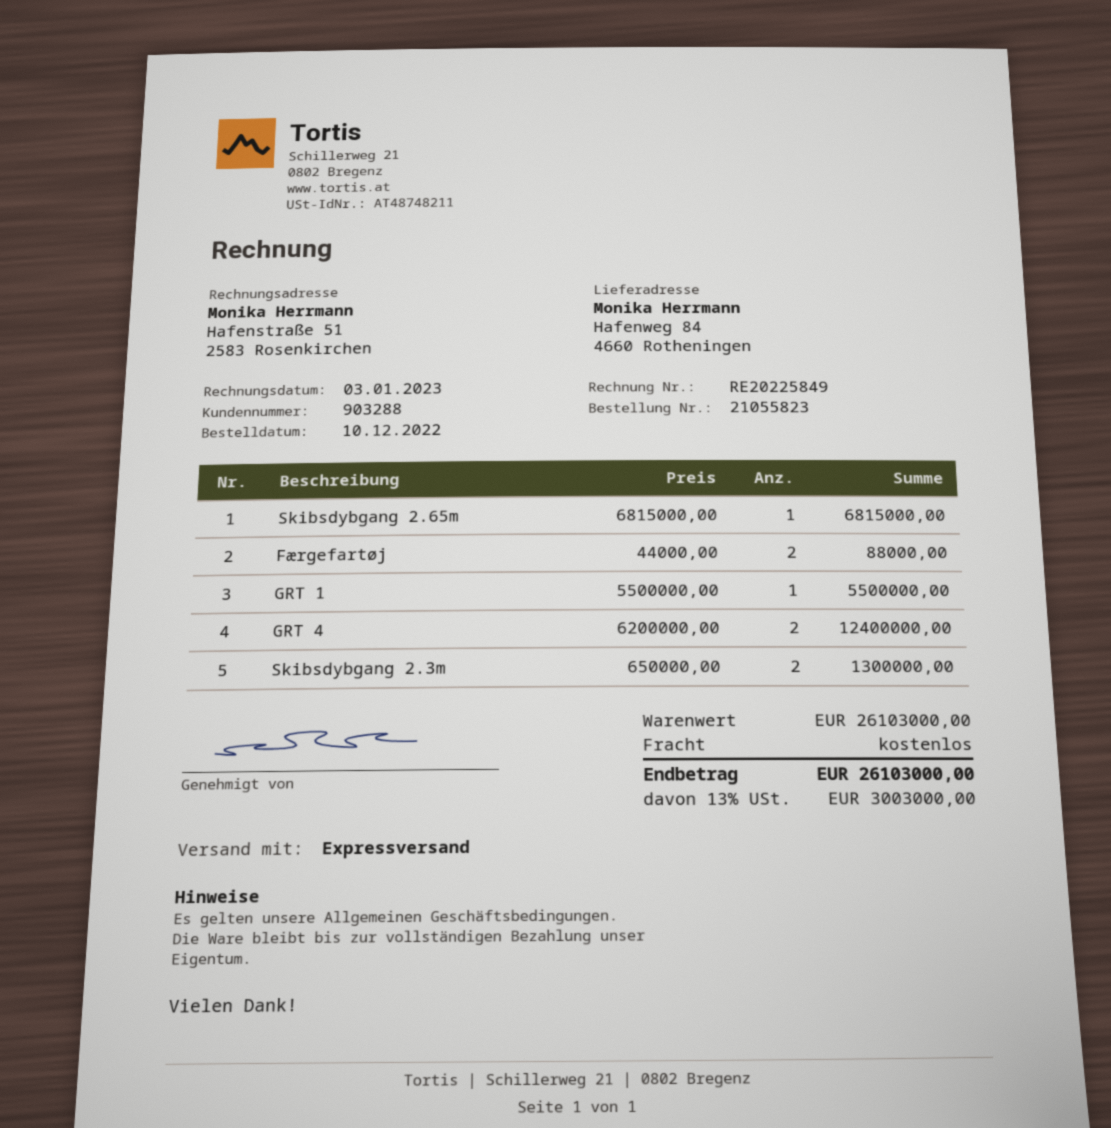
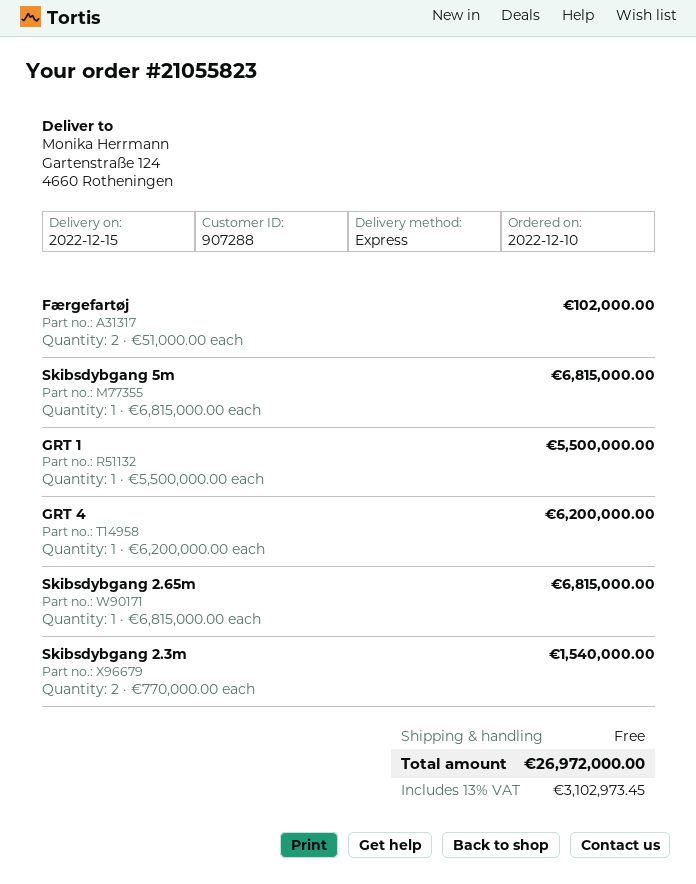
customer number: 903288 -> 907288
ship to: Hafenweg 84, 4660 Rotheningen -> Gartenstraße 124, 4660 Rotheningen
Færgefartøj: 2 x 44000.00 = 88000.00 -> 2 x 51000.00 = 102000.00
GRT 4: 2 x 6200000.00 = 12400000.00 -> 1 x 6200000.00 = 6200000.00
Skibsdybgang 2.3m: 2 x 650000.00 = 1300000.00 -> 2 x 770000.00 = 1540000.00
Skibsdybgang 5m: none -> 1 x 6815000.00 = 6815000.00
tax: 13% = 3003000.00 -> 13% = 3102973.45
total: 26103000.00 -> 26972000.00

